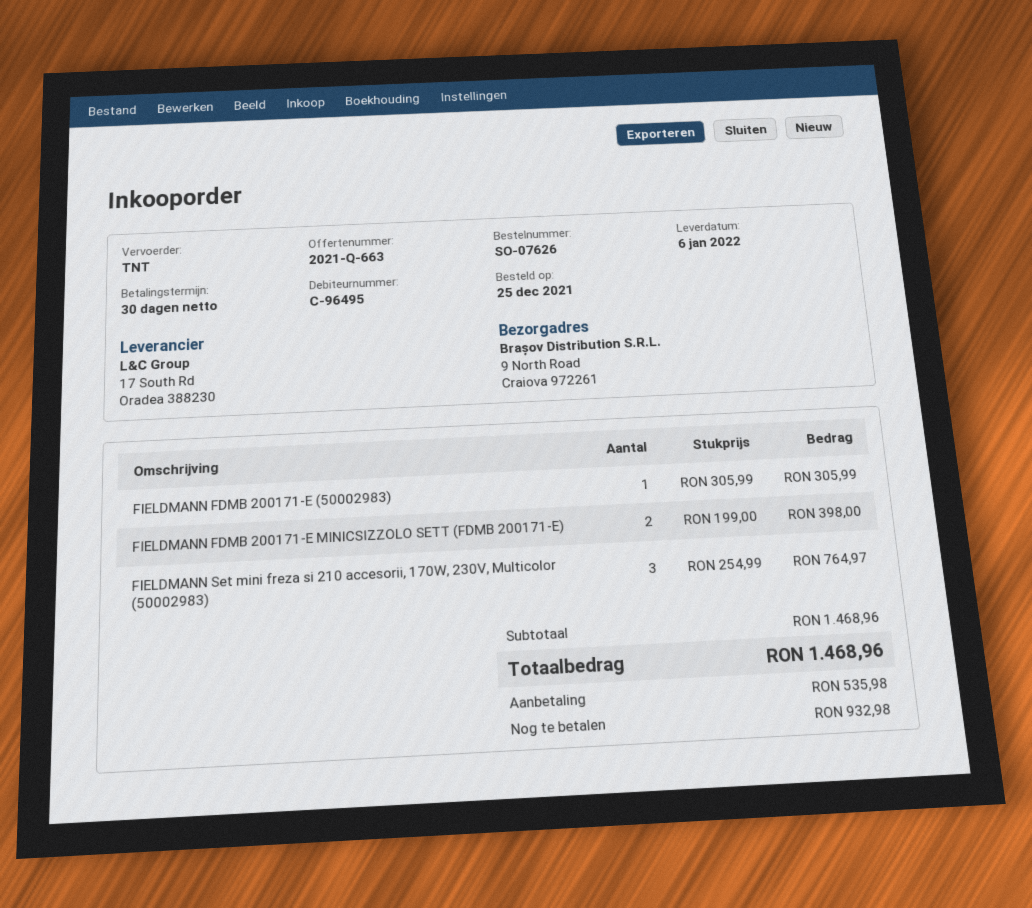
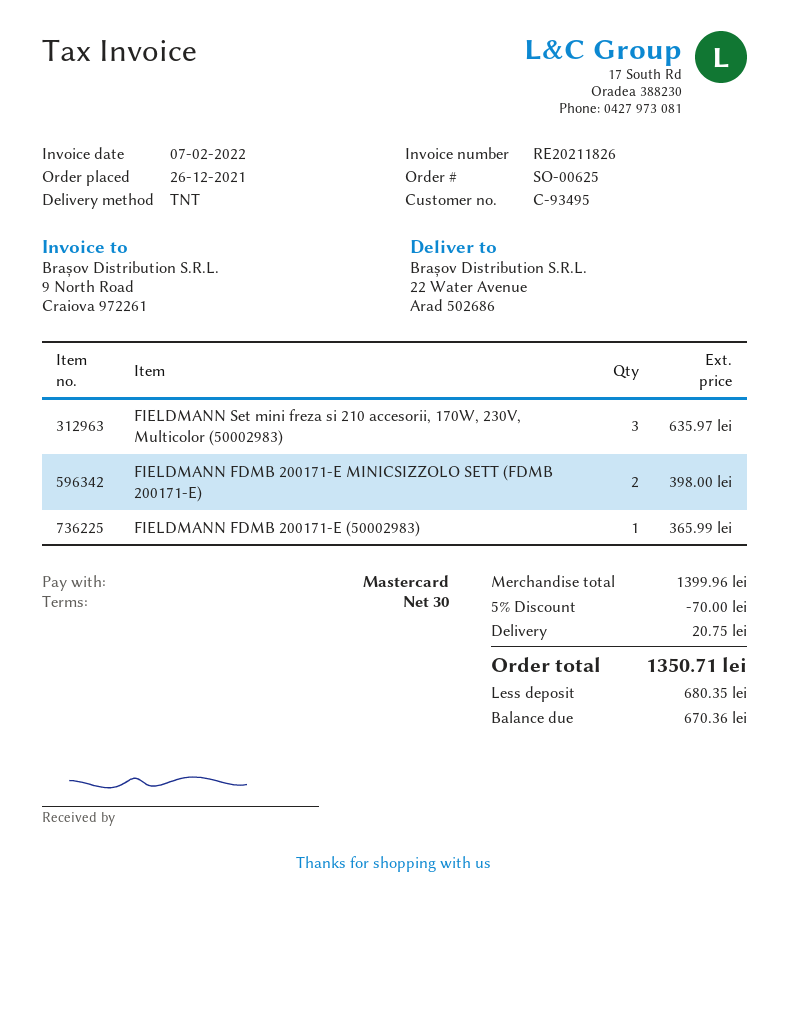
order number: SO-07626 -> SO-00625
order date: 2021-12-25 -> 2021-12-26
customer number: C-96495 -> C-93495
ship to: 9 North Road, Craiova 972261 -> 22 Water Avenue, Arad 502686
FIELDMANN FDMB 200171-E (50002983): 1 for 305.99 -> 1 for 365.99
FIELDMANN Set mini freza si 210 accesorii, 170W, 230V, Multicolor (50002983): 3 for 764.97 -> 3 for 635.97
subtotal: 1468.96 -> 1399.96
discount: none -> 5% = 70.00
shipping: none -> 20.75
total: 1468.96 -> 1350.71
deposit: 535.98 -> 680.35
balance: 932.98 -> 670.36

